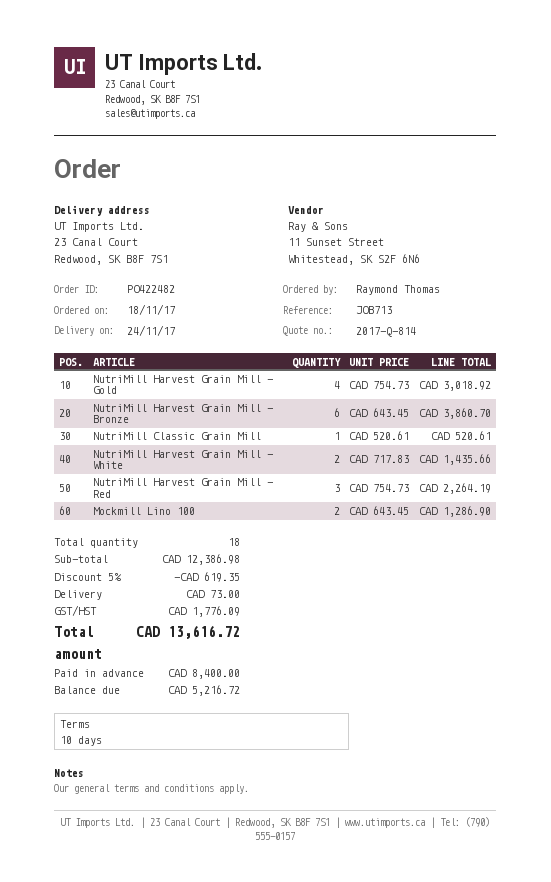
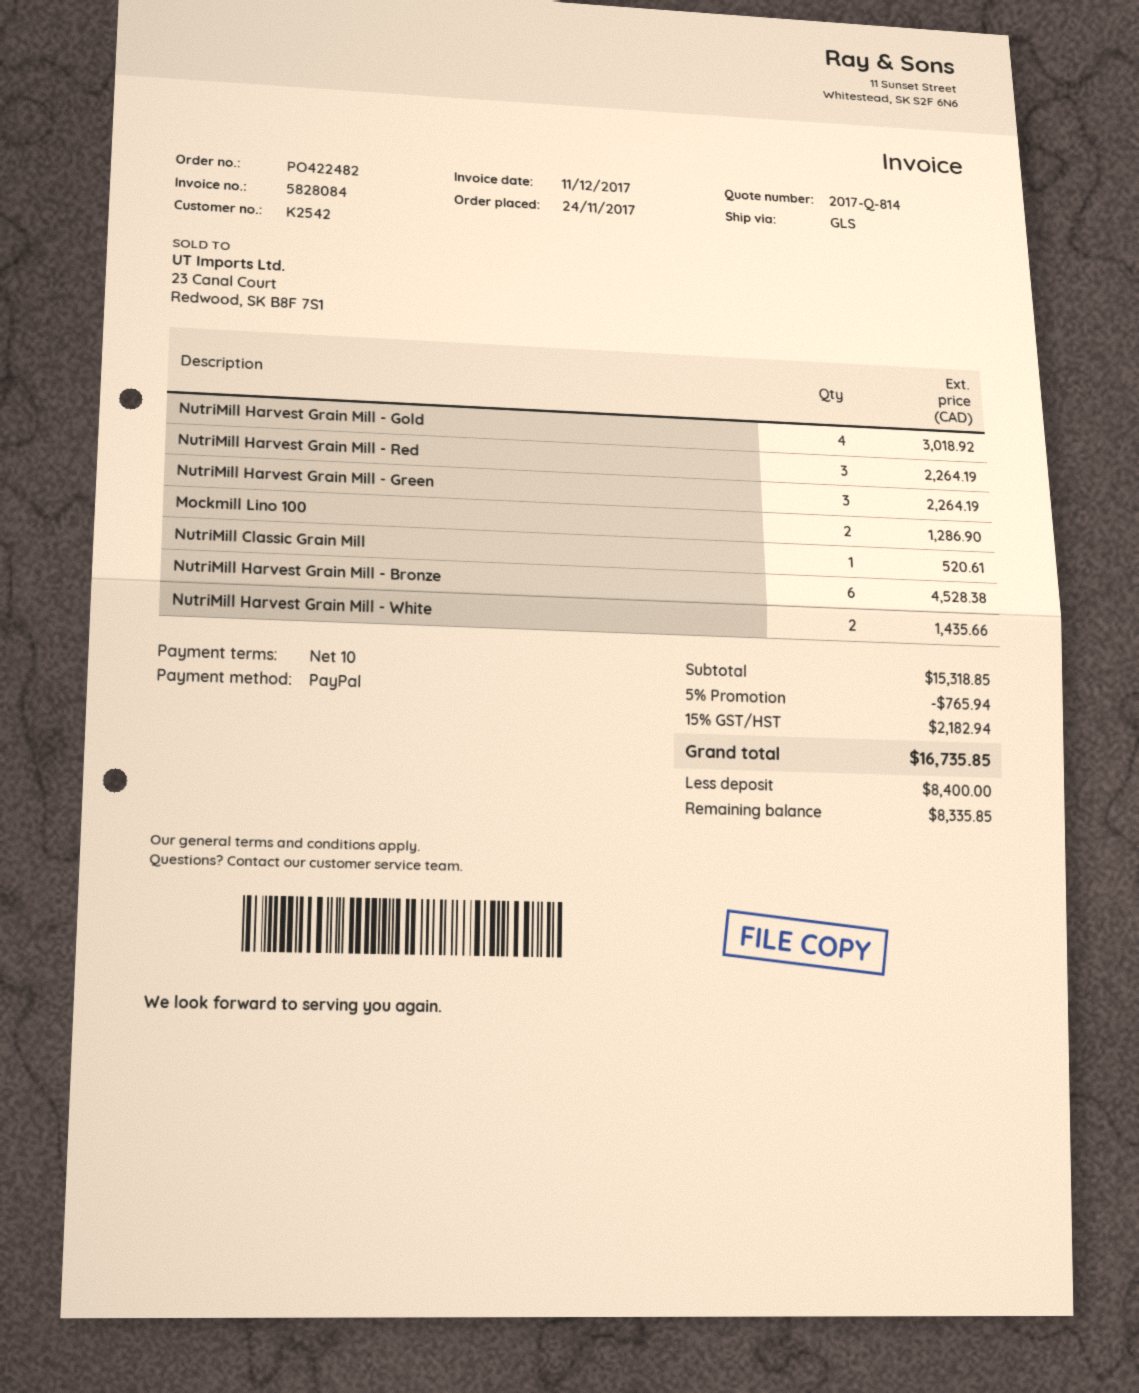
order date: 2017-11-18 -> 2017-11-24
NutriMill Harvest Grain Mill - Bronze: 6 for 3860.70 -> 6 for 4528.38
NutriMill Harvest Grain Mill - Green: none -> 3 for 2264.19
subtotal: 12386.98 -> 15318.85
discount: 5% = 619.35 -> 5% = 765.94
shipping: 73.00 -> none
tax: 1776.09 -> 2182.94
total: 13616.72 -> 16735.85
balance: 5216.72 -> 8335.85

